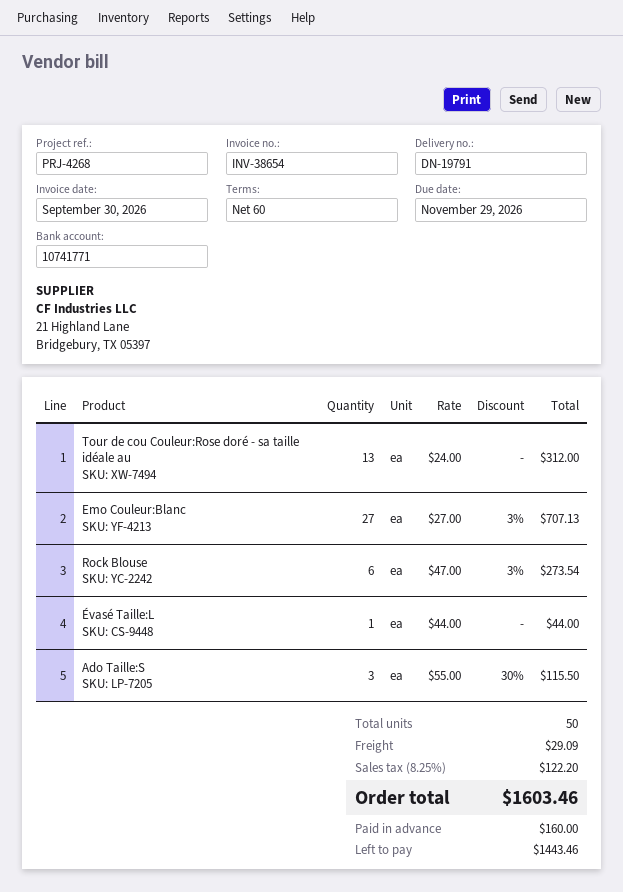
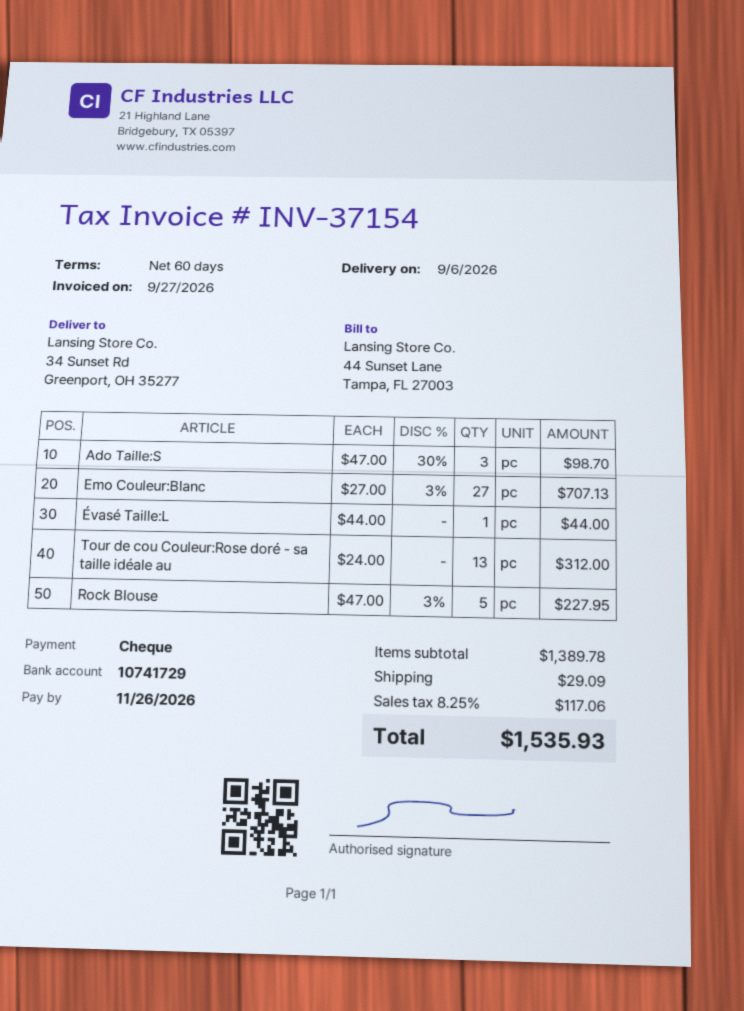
invoice number: INV-38654 -> INV-37154
invoice date: 2026-09-30 -> 2026-09-27
due date: 2026-11-29 -> 2026-11-26
bank account: 10741771 -> 10741729
Rock Blouse: 6 x 47.00 - 3% = 273.54 -> 5 x 47.00 - 3% = 227.95
Ado Taille:S: 3 x 55.00 - 30% = 115.50 -> 3 x 47.00 - 30% = 98.70
tax: 8.25% = 122.20 -> 8.25% = 117.06
total: 1603.46 -> 1535.93

